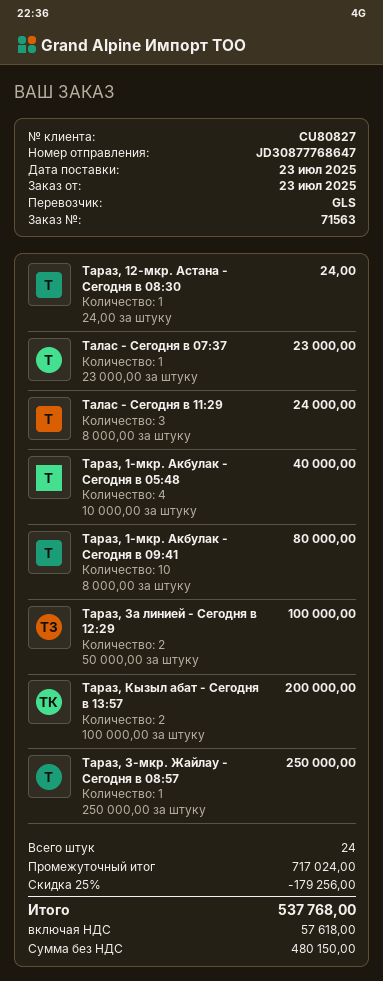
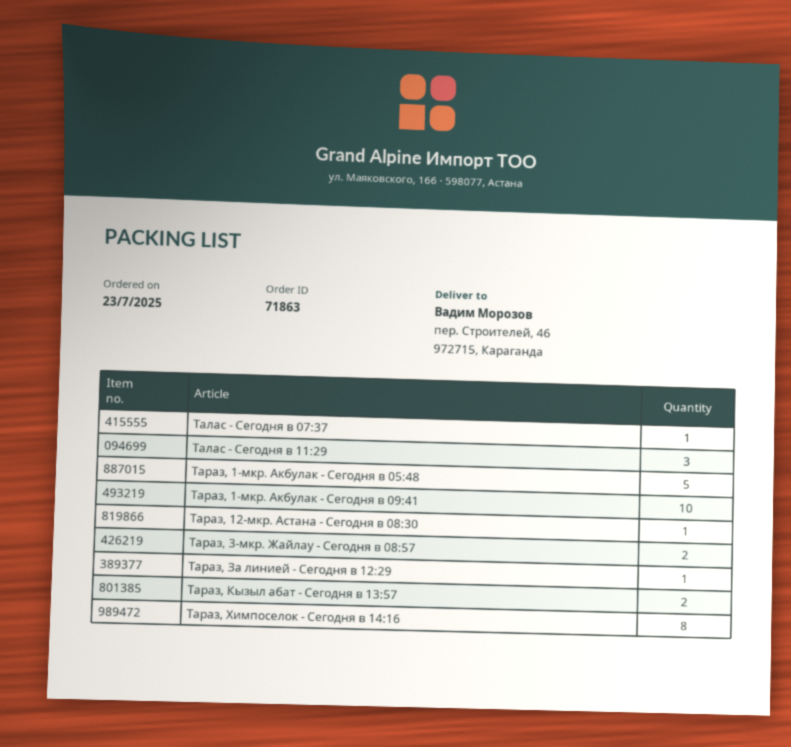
order number: 71563 -> 71863
Тараз, 1-мкр. Акбулак - Сегодня в 05:48: 4 -> 5
Тараз, За линией - Сегодня в 12:29: 2 -> 1
Тараз, 3-мкр. Жайлау - Сегодня в 08:57: 1 -> 2
Тараз, Химпоселок - Сегодня в 14:16: none -> 8

